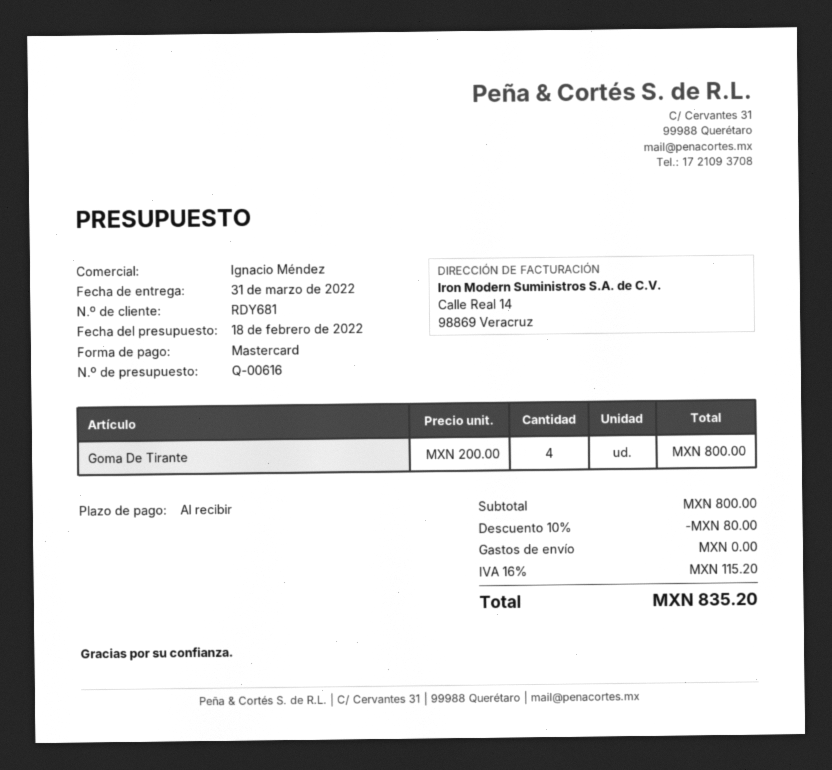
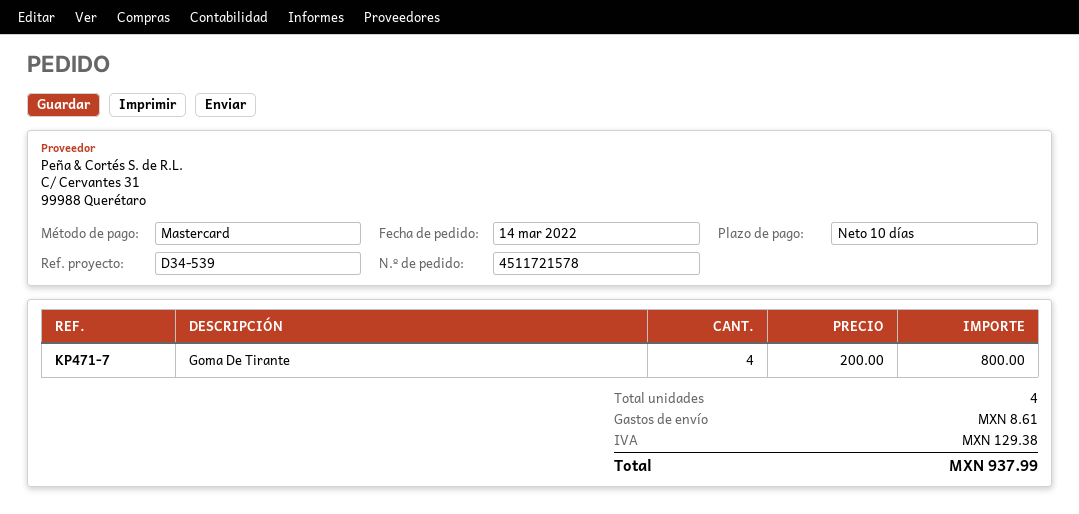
payment terms: on receipt -> 10 days
discount: 10% = 80.00 -> none
shipping: 0.00 -> 8.61
tax: 115.20 -> 129.38
total: 835.20 -> 937.99

